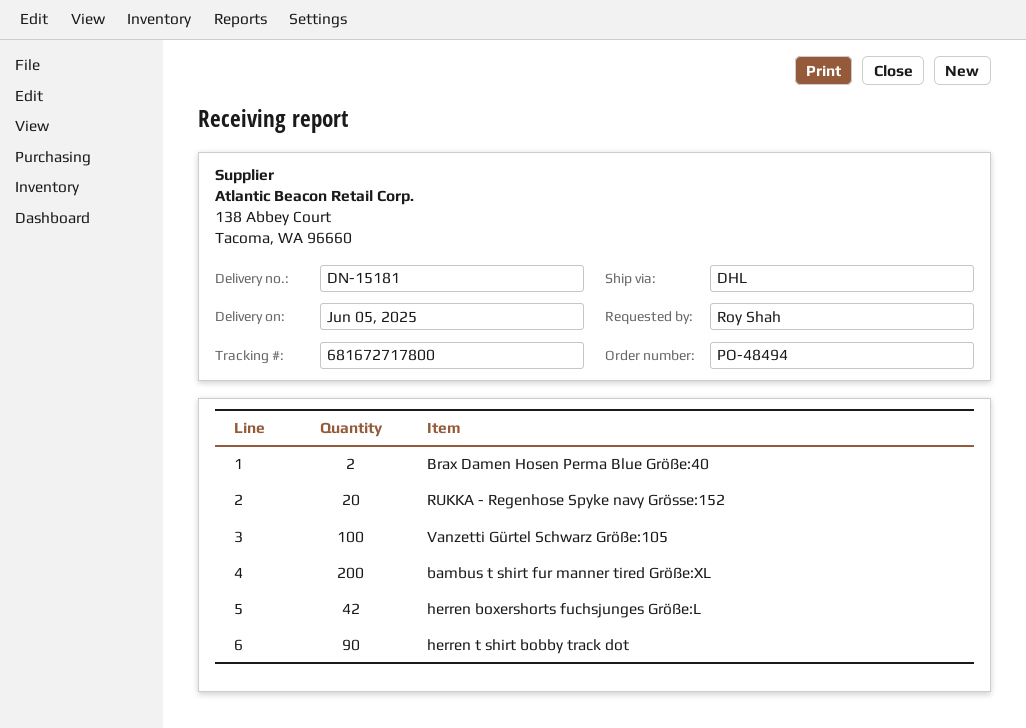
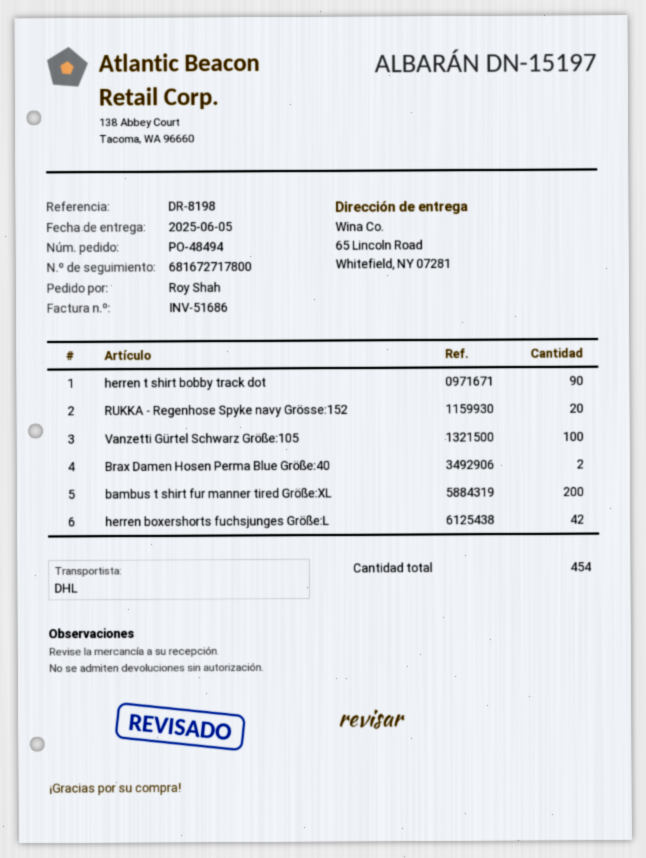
delivery note number: DN-15181 -> DN-15197

